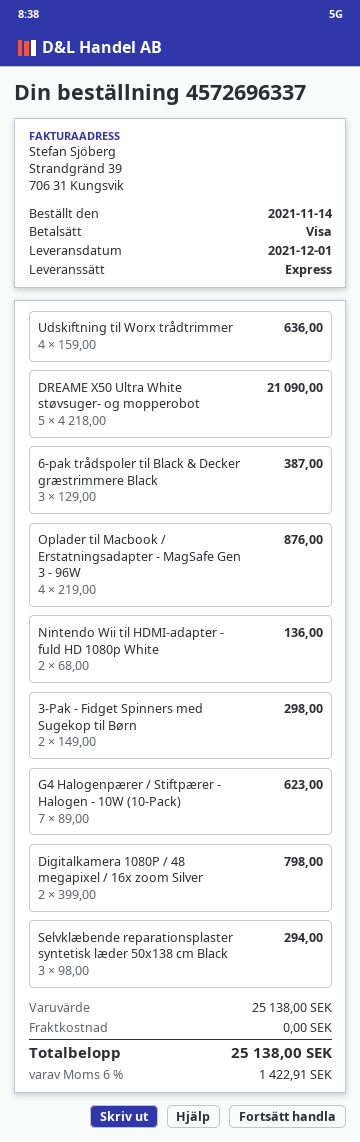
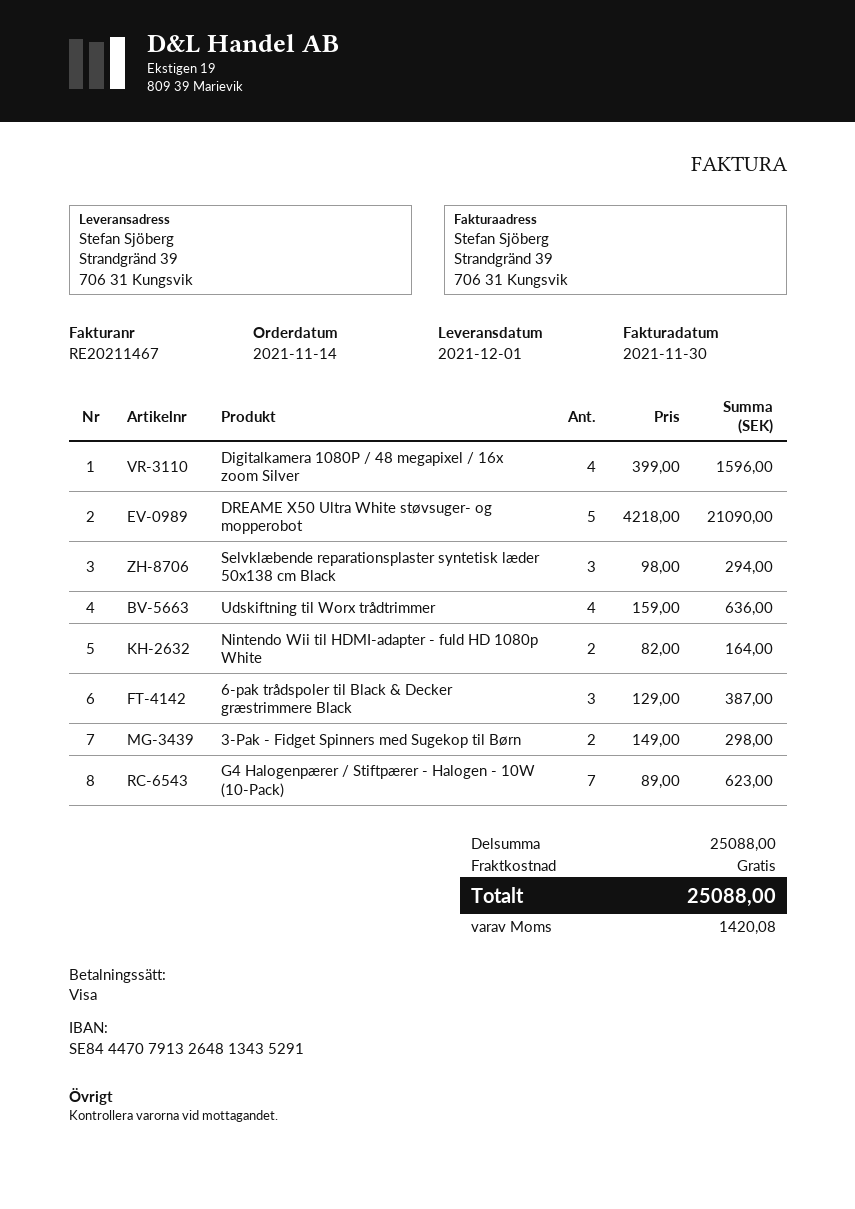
Oplader til Macbook / Erstatningsadapter - MagSafe Gen 3 - 96W: 4 x 219.00 = 876.00 -> none
Nintendo Wii til HDMI-adapter - fuld HD 1080p White: 2 x 68.00 = 136.00 -> 2 x 82.00 = 164.00
Digitalkamera 1080P / 48 megapixel / 16x zoom Silver: 2 x 399.00 = 798.00 -> 4 x 399.00 = 1596.00
subtotal: 25138.00 -> 25088.00
tax: 1422.91 -> 1420.08
total: 25138.00 -> 25088.00

